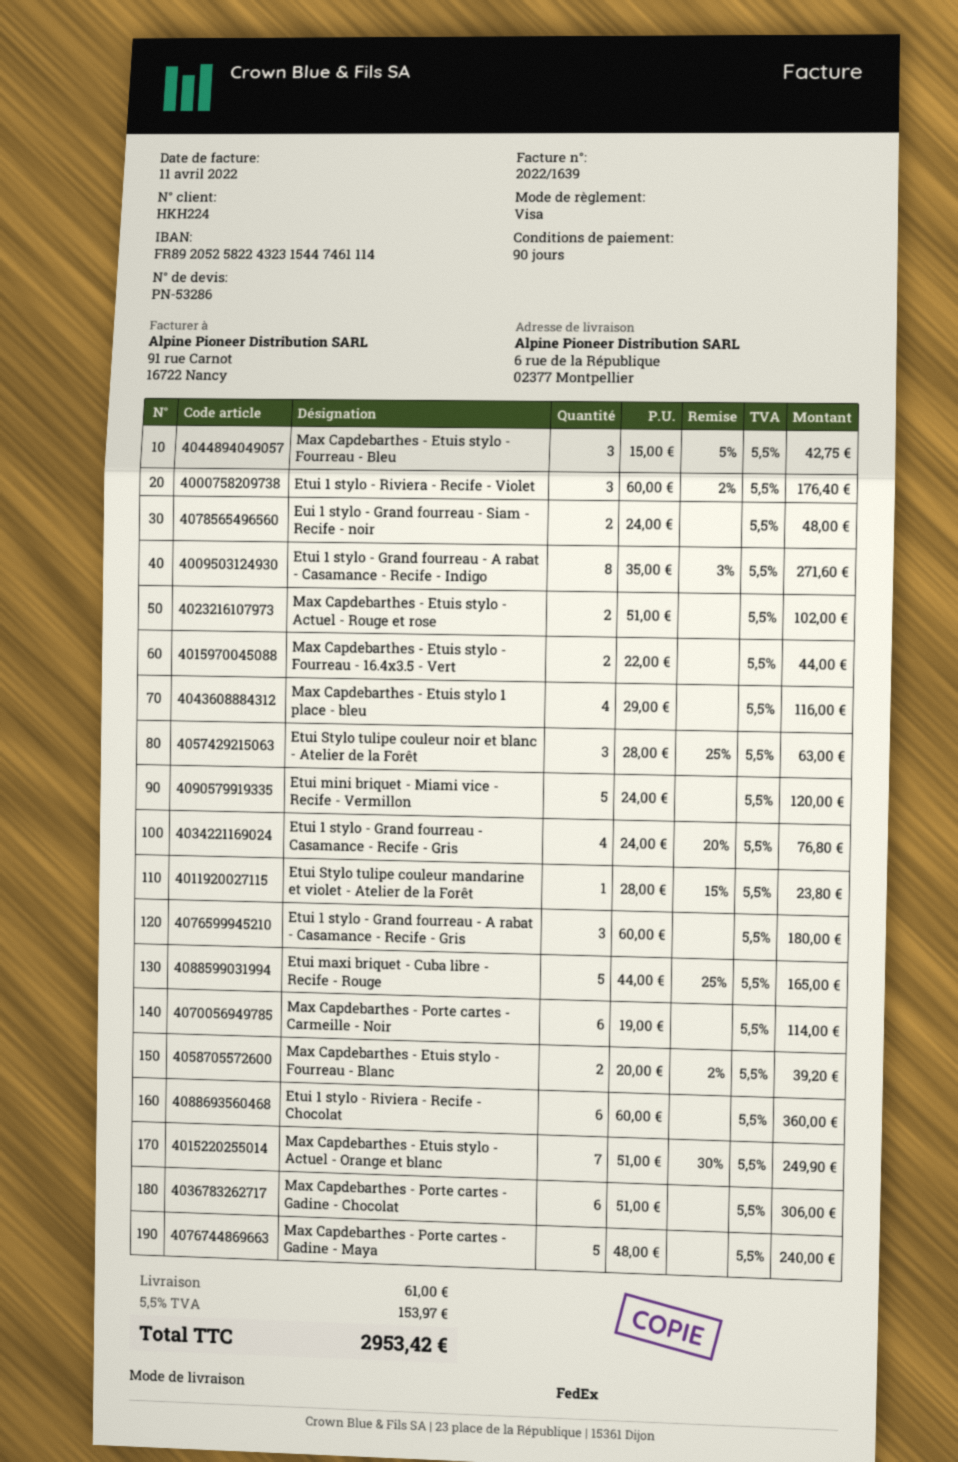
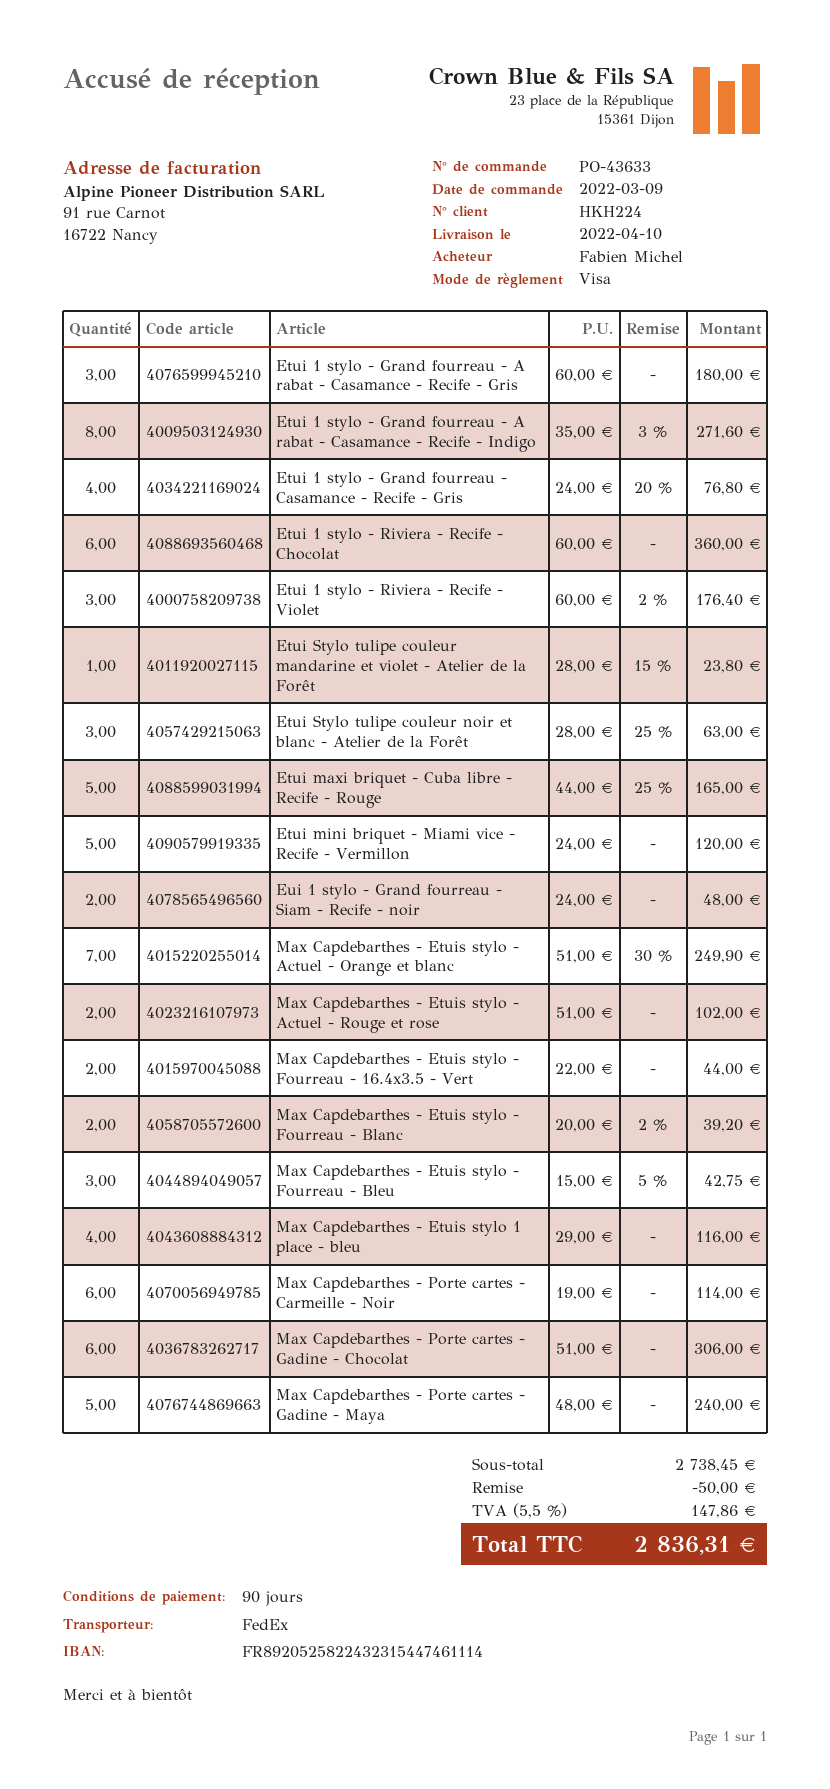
discount: none -> 50.00
shipping: 61.00 -> none
tax: 5.5% = 153.97 -> 5.5% = 147.86
total: 2953.42 -> 2836.31

